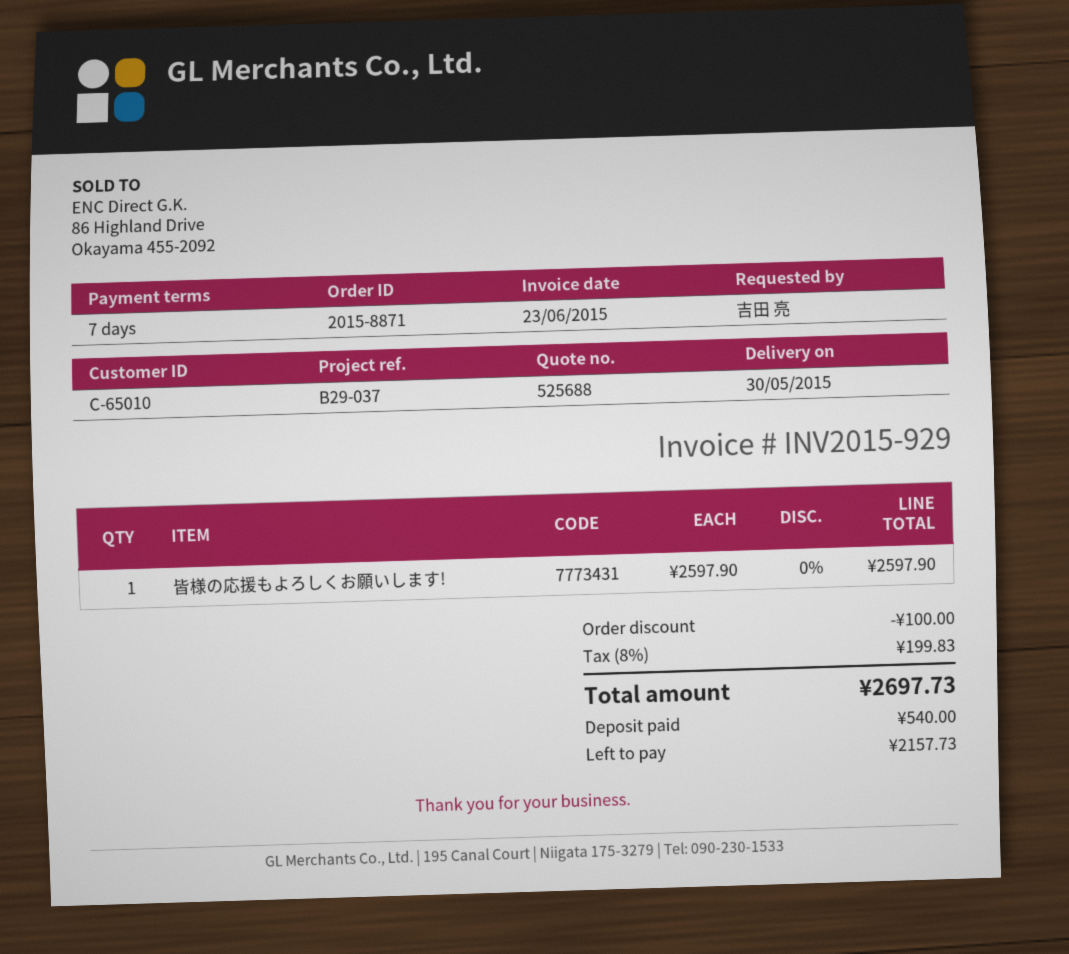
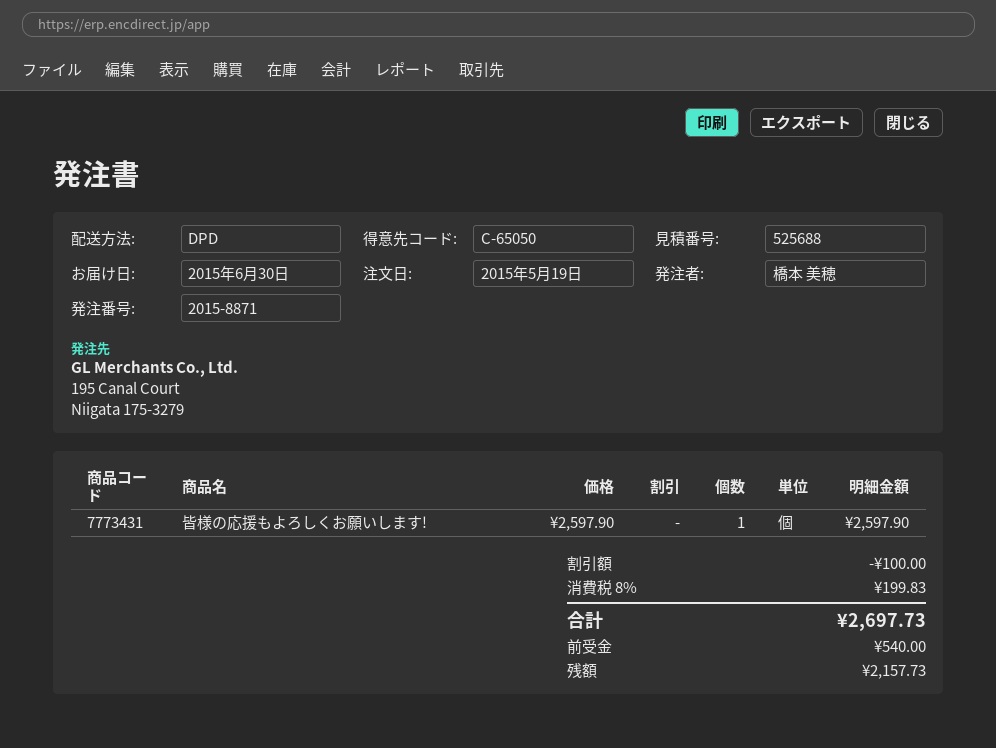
delivery date: 2015-05-30 -> 2015-06-30
customer number: C-65010 -> C-65050
ordered by: 吉田 亮 -> 橋本 美穂

